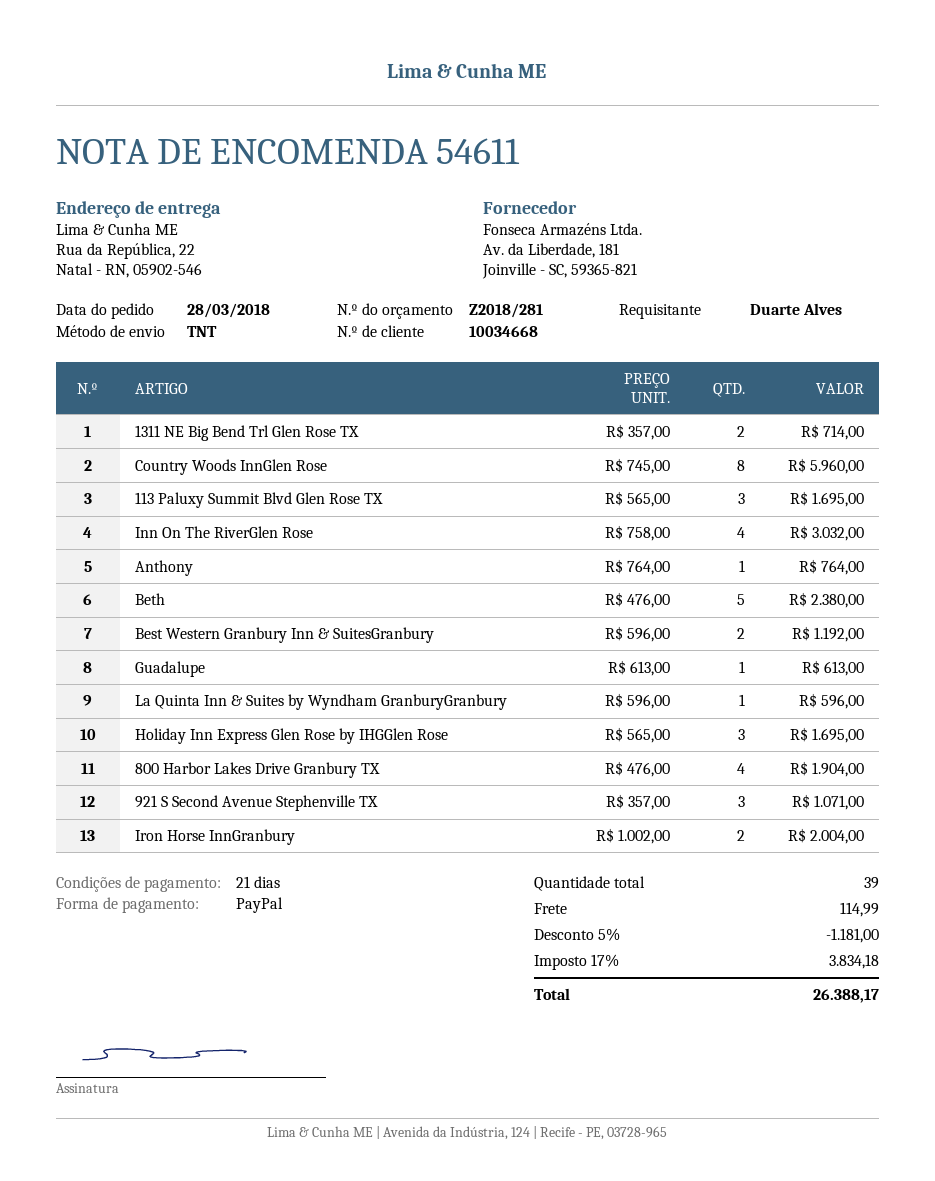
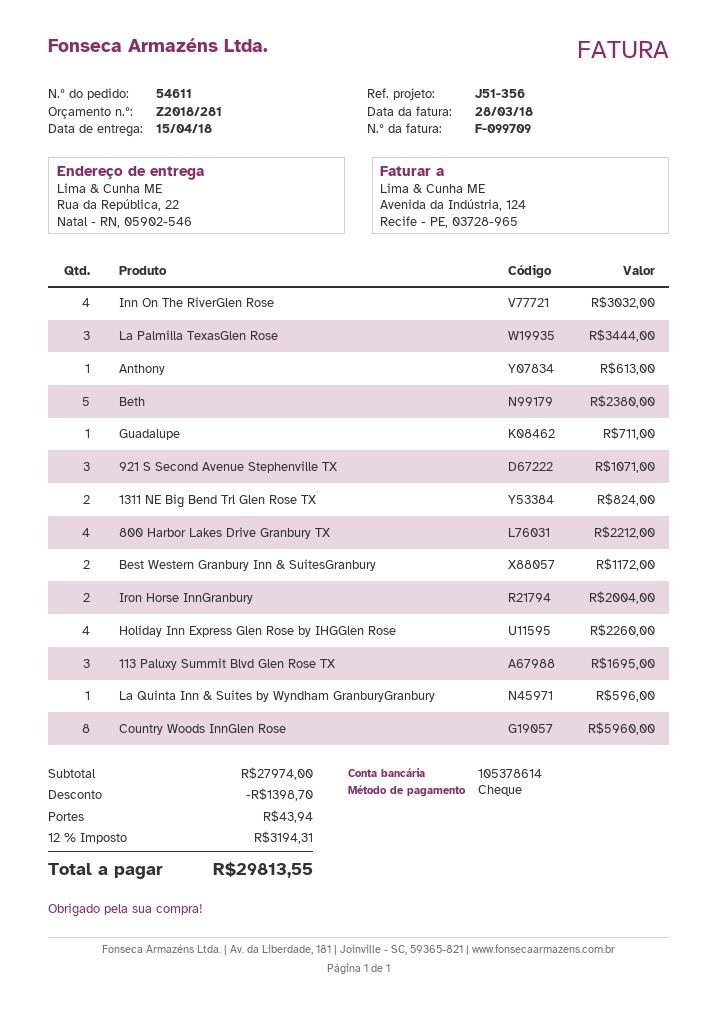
payment method: PayPal -> cheque
1311 NE Big Bend Trl Glen Rose TX: 2 for 714.00 -> 2 for 824.00
Anthony: 1 for 764.00 -> 1 for 613.00
Best Western Granbury Inn & SuitesGranbury: 2 for 1192.00 -> 2 for 1172.00
Guadalupe: 1 for 613.00 -> 1 for 711.00
Holiday Inn Express Glen Rose by IHGGlen Rose: 3 for 1695.00 -> 4 for 2260.00
800 Harbor Lakes Drive Granbury TX: 4 for 1904.00 -> 4 for 2212.00
La Palmilla TexasGlen Rose: none -> 3 for 3444.00
discount: 1181.00 -> 1398.70
shipping: 114.99 -> 43.94
tax: 17% = 3834.18 -> 12% = 3194.31
total: 26388.17 -> 29813.55

